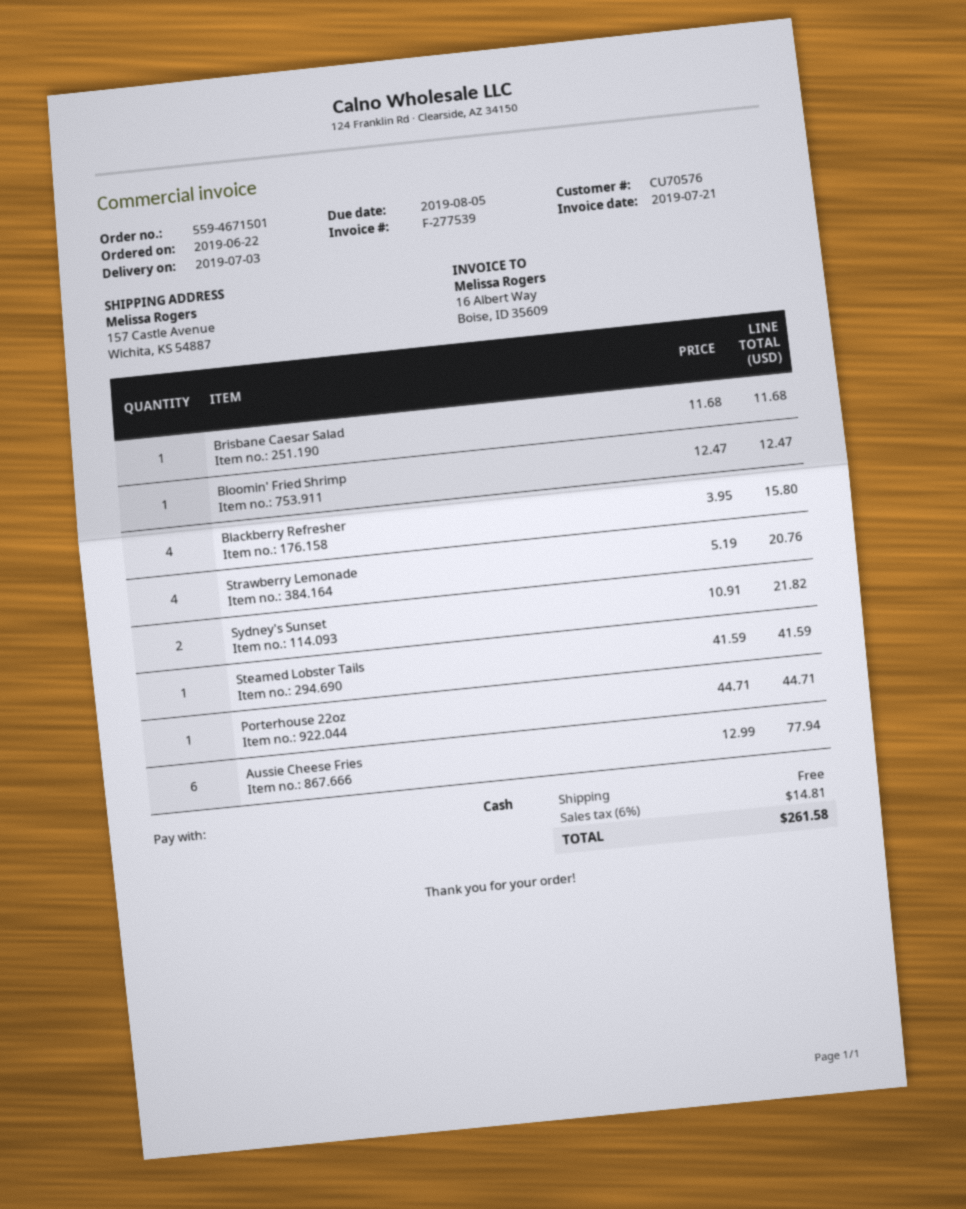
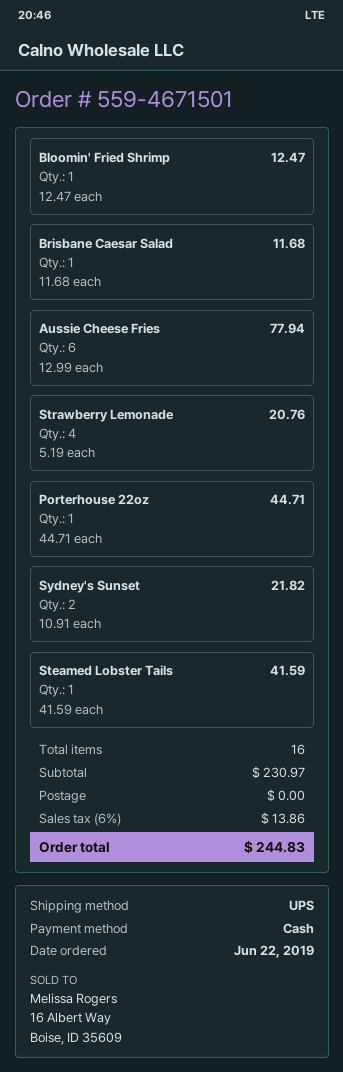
Blackberry Refresher: 4 x 3.95 = 15.80 -> none
tax: 6% = 14.81 -> 6% = 13.86
total: 261.58 -> 244.83

